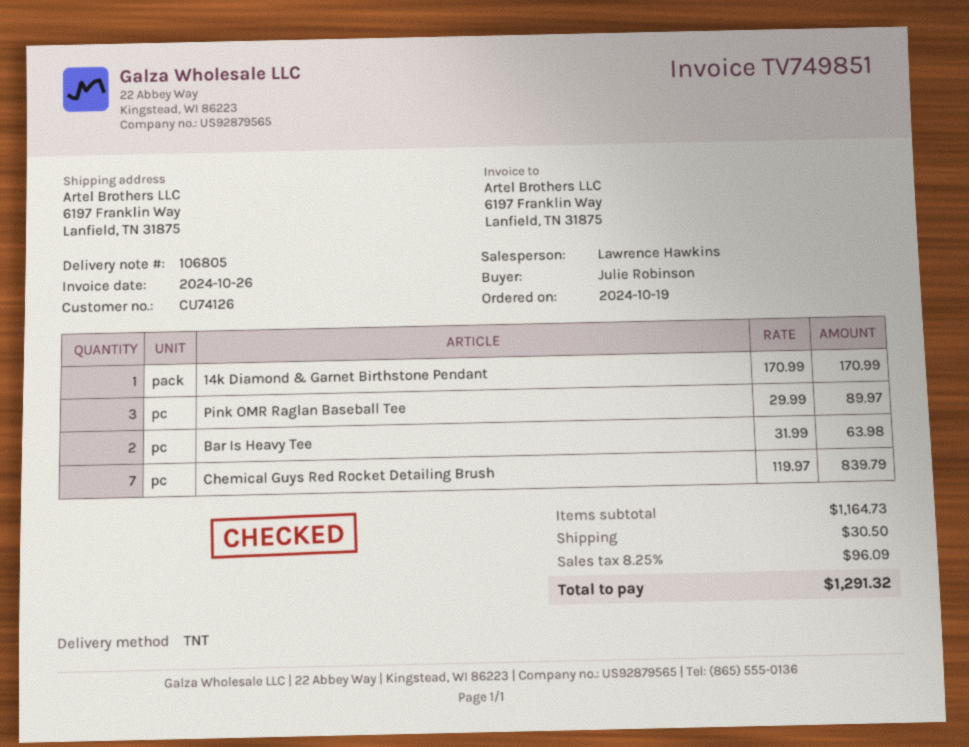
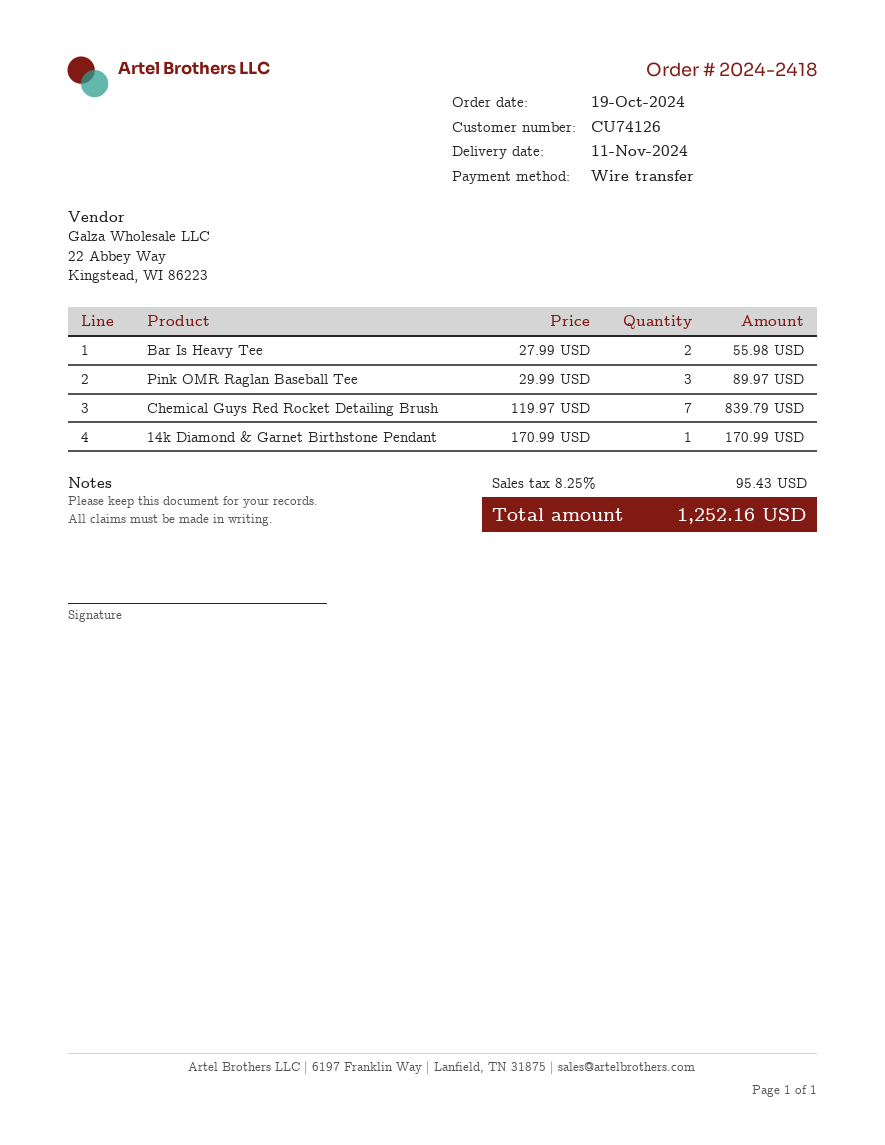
Bar Is Heavy Tee: 2 x 31.99 = 63.98 -> 2 x 27.99 = 55.98
shipping: 30.50 -> none
tax: 8.25% = 96.09 -> 8.25% = 95.43
total: 1291.32 -> 1252.16

